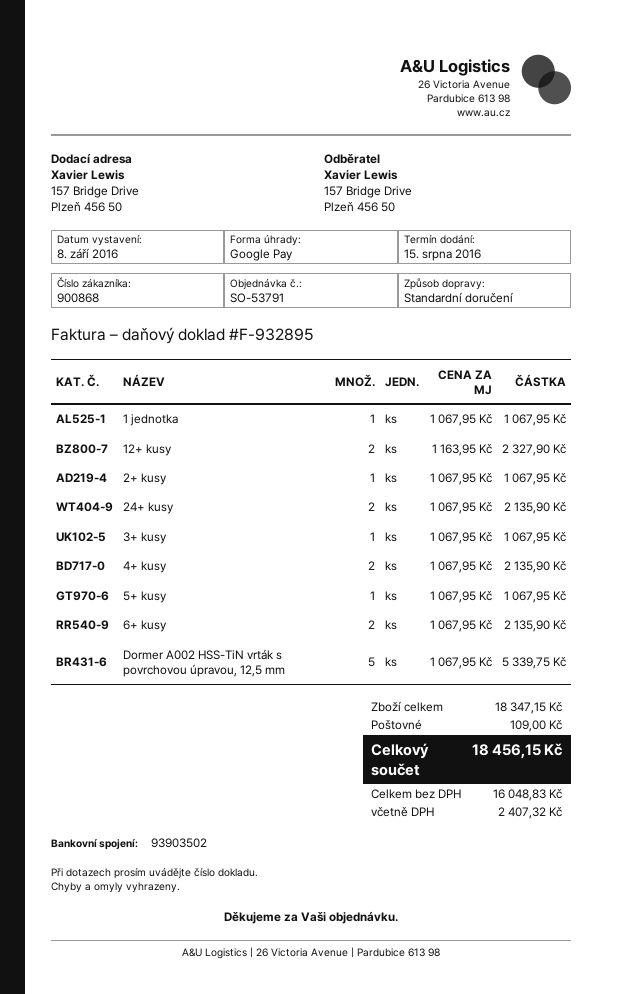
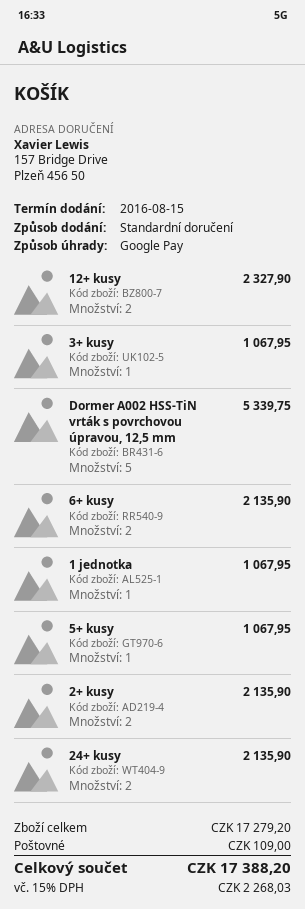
2+ kusy: 1 for 1067.95 -> 2 for 2135.90
4+ kusy: 2 for 2135.90 -> none
subtotal: 18347.15 -> 17279.20
tax: 2407.32 -> 2268.03
total: 18456.15 -> 17388.20

